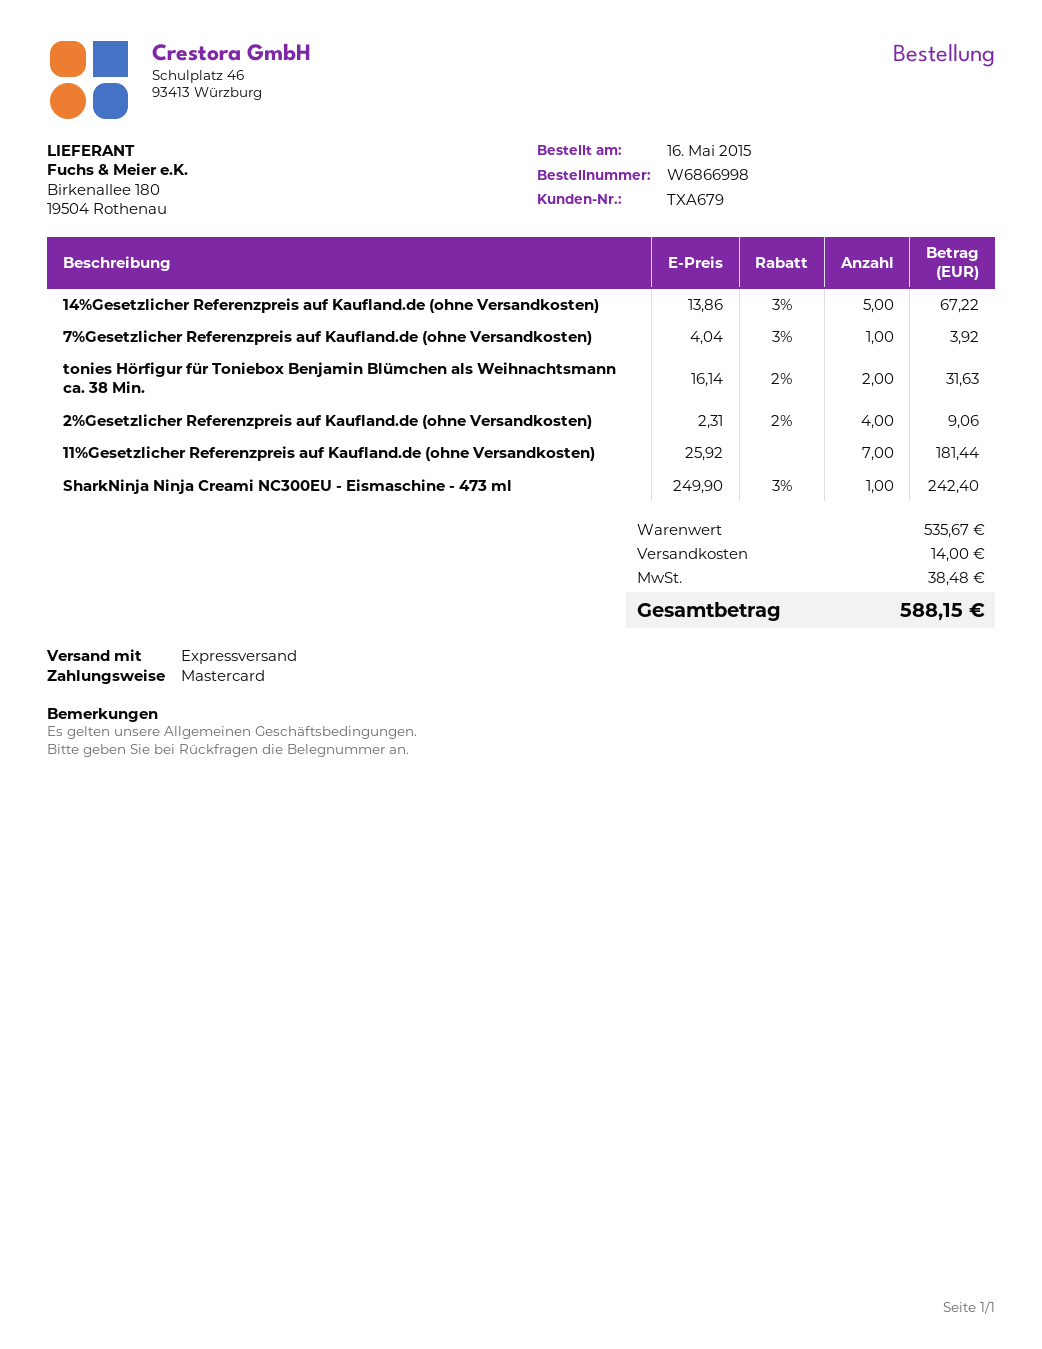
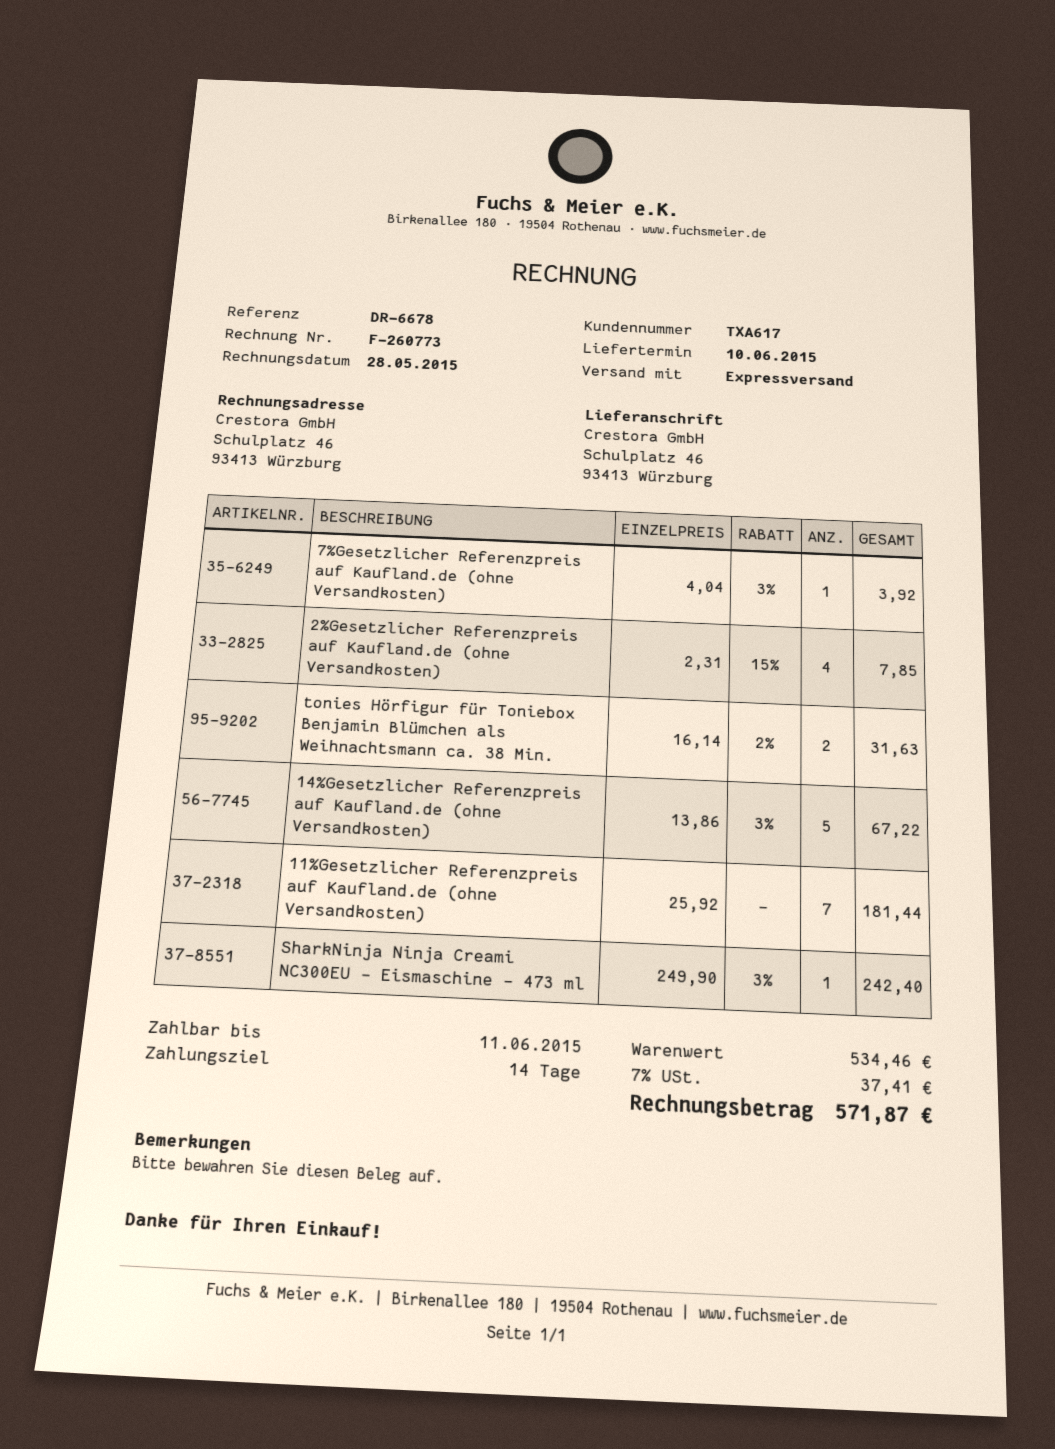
customer number: TXA679 -> TXA617
2%Gesetzlicher Referenzpreis auf Kaufland.de (ohne Versandkosten): 4 x 2.31 - 2% = 9.06 -> 4 x 2.31 - 15% = 7.85
subtotal: 535.67 -> 534.46
shipping: 14.00 -> none
tax: 38.48 -> 37.41
total: 588.15 -> 571.87

